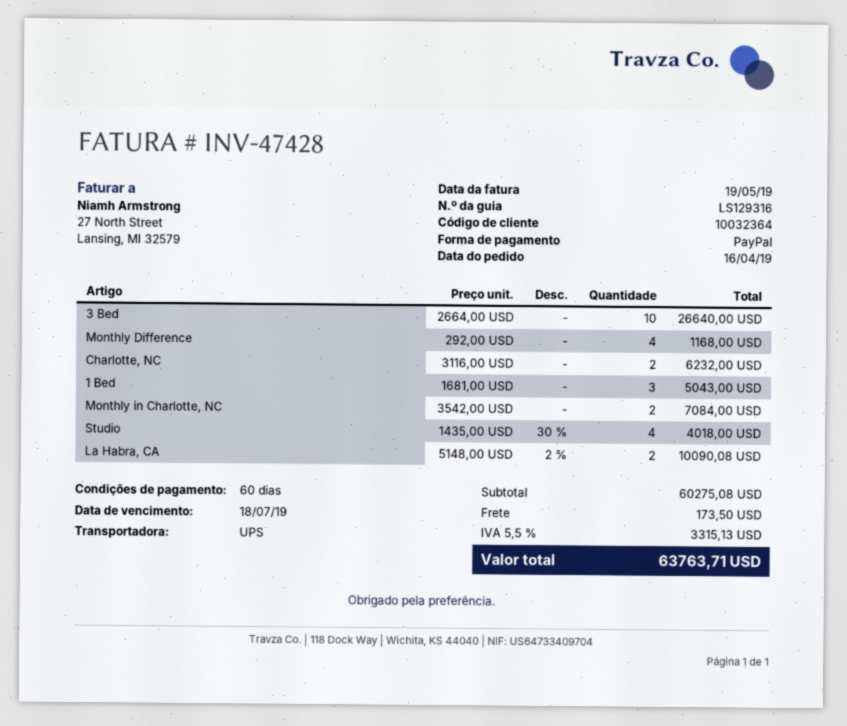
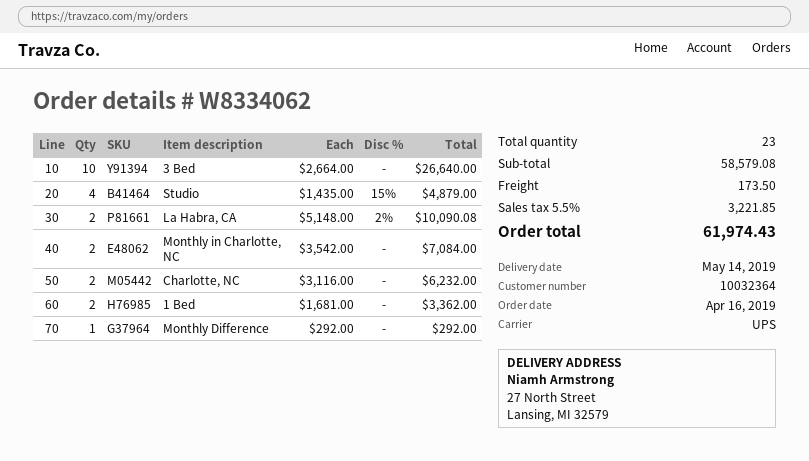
Monthly Difference: 4 x 292.00 = 1168.00 -> 1 x 292.00 = 292.00
1 Bed: 3 x 1681.00 = 5043.00 -> 2 x 1681.00 = 3362.00
Studio: 4 x 1435.00 - 30% = 4018.00 -> 4 x 1435.00 - 15% = 4879.00
subtotal: 60275.08 -> 58579.08
tax: 5.5% = 3315.13 -> 5.5% = 3221.85
total: 63763.71 -> 61974.43

